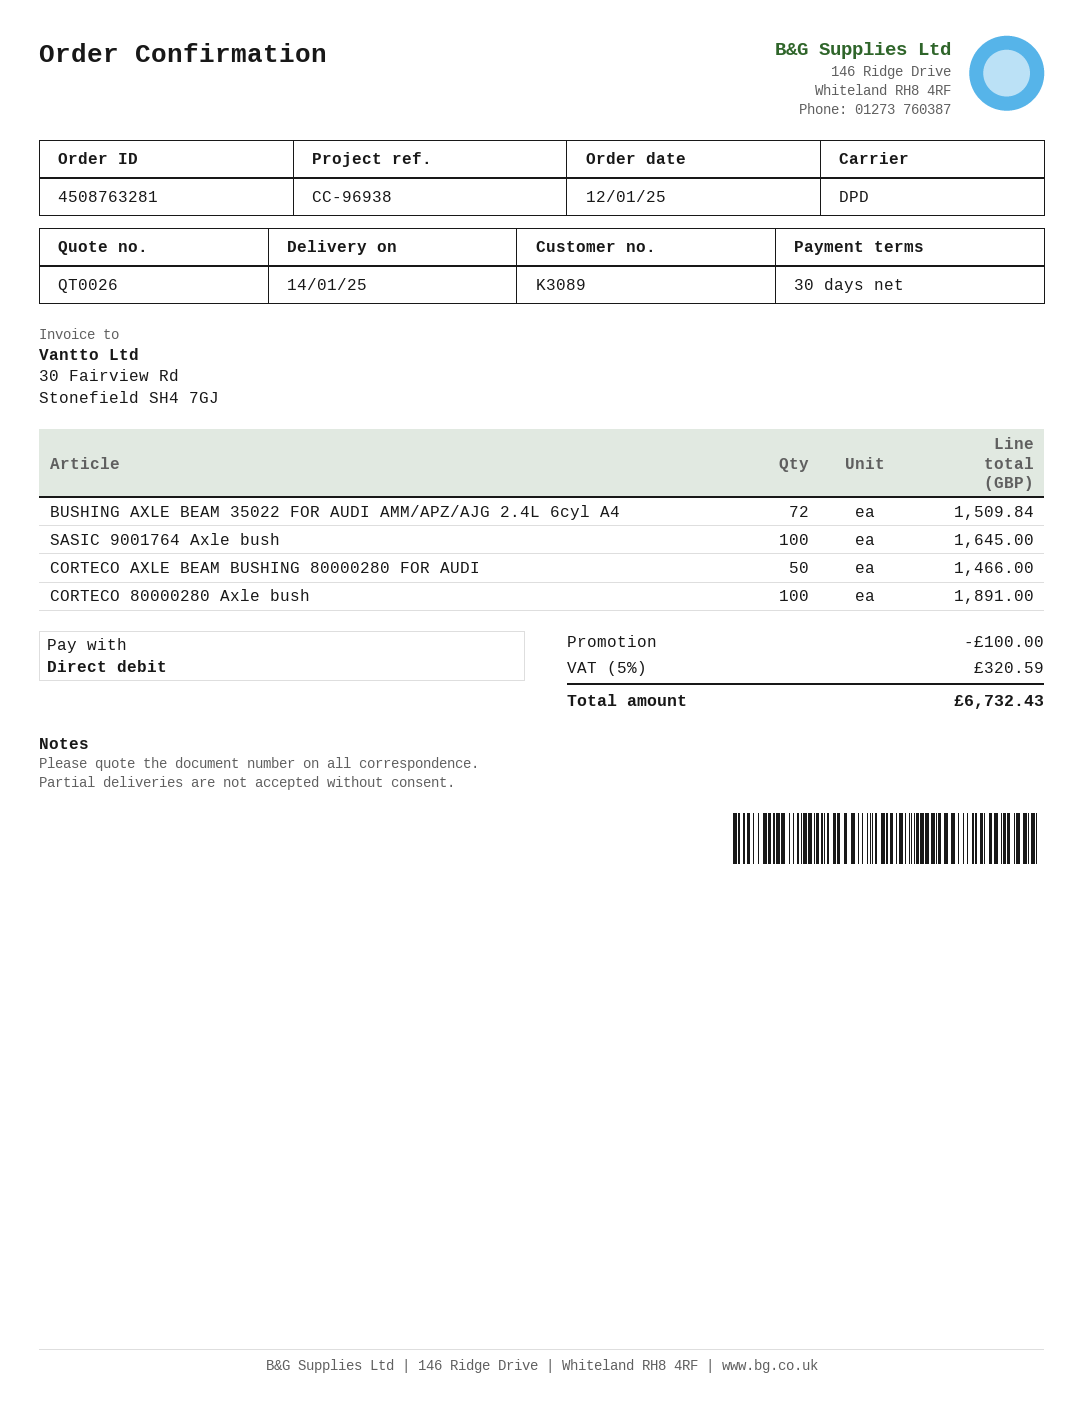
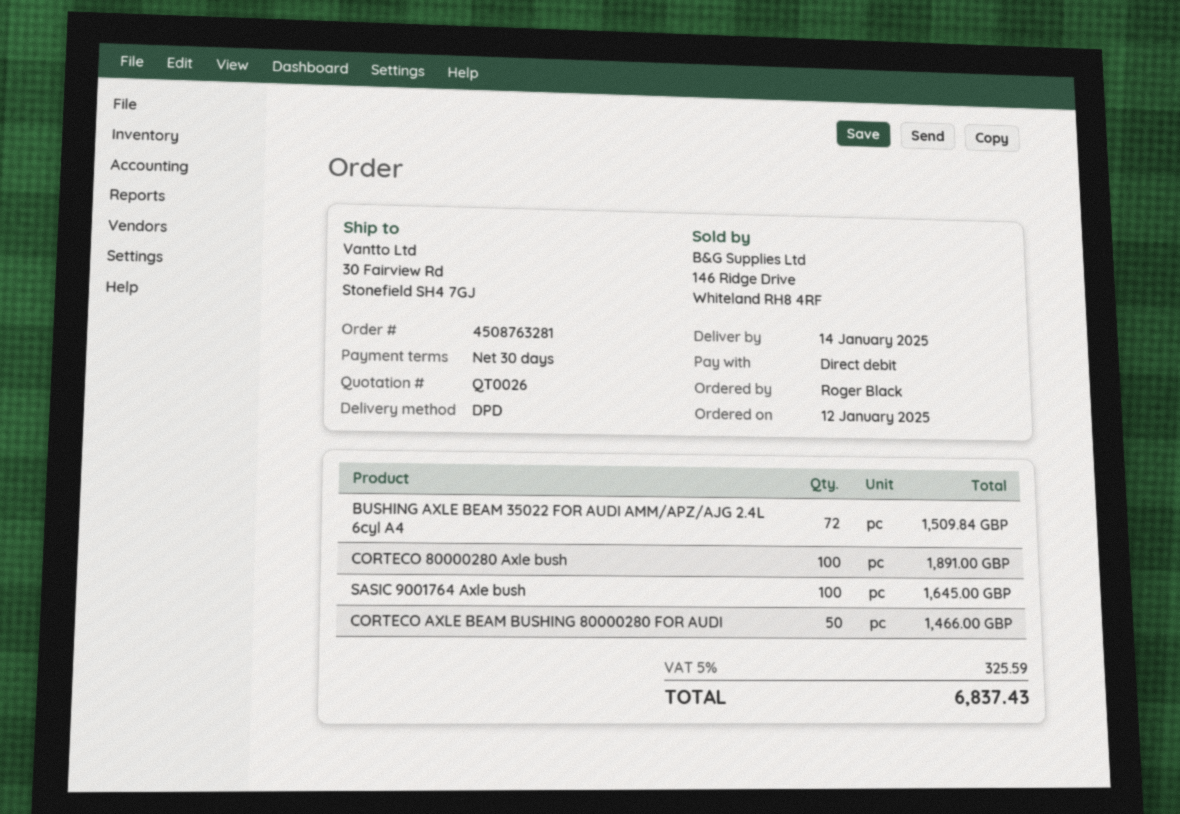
discount: 100.00 -> none
tax: 5% = 320.59 -> 5% = 325.59
total: 6732.43 -> 6837.43

